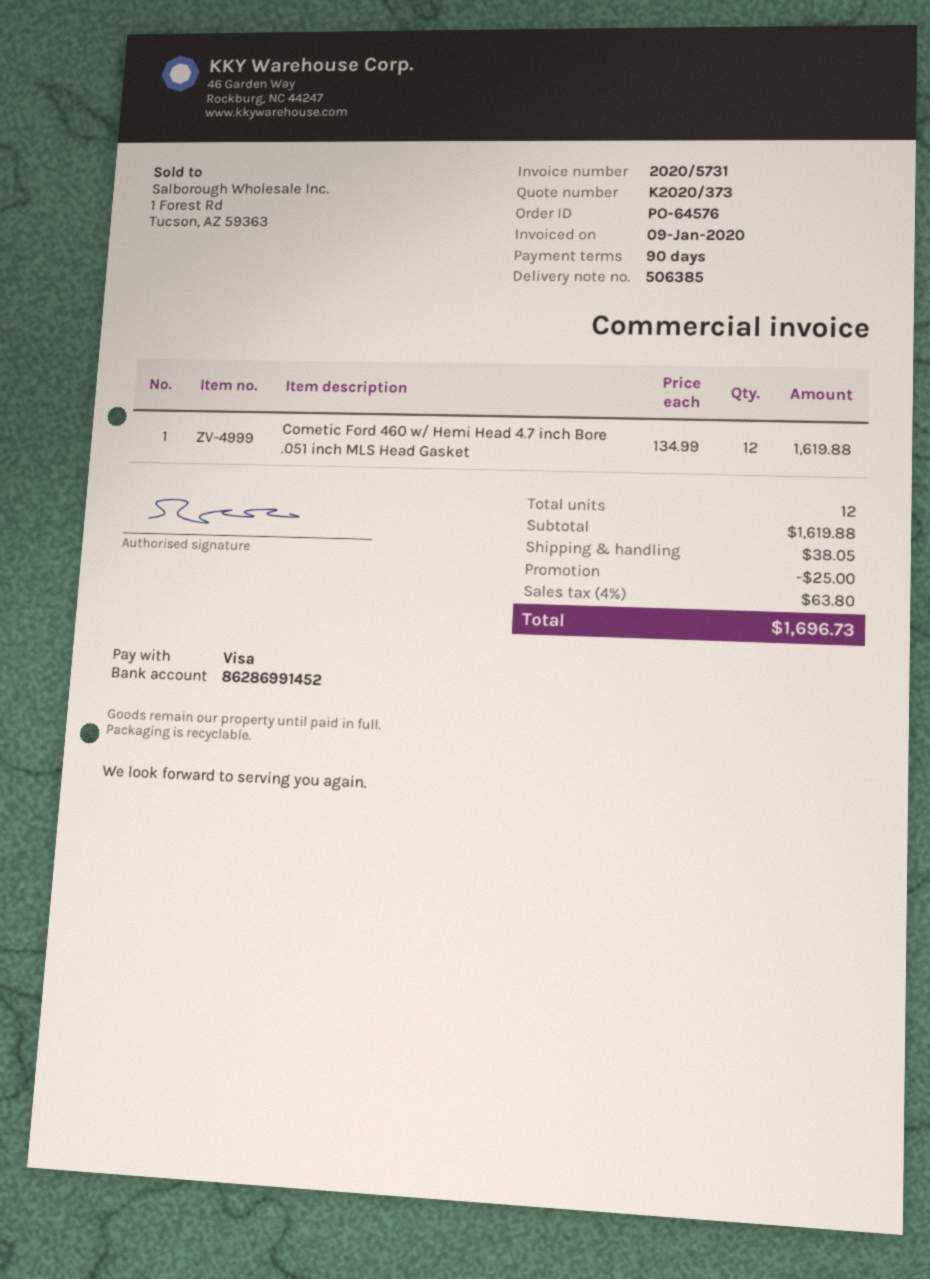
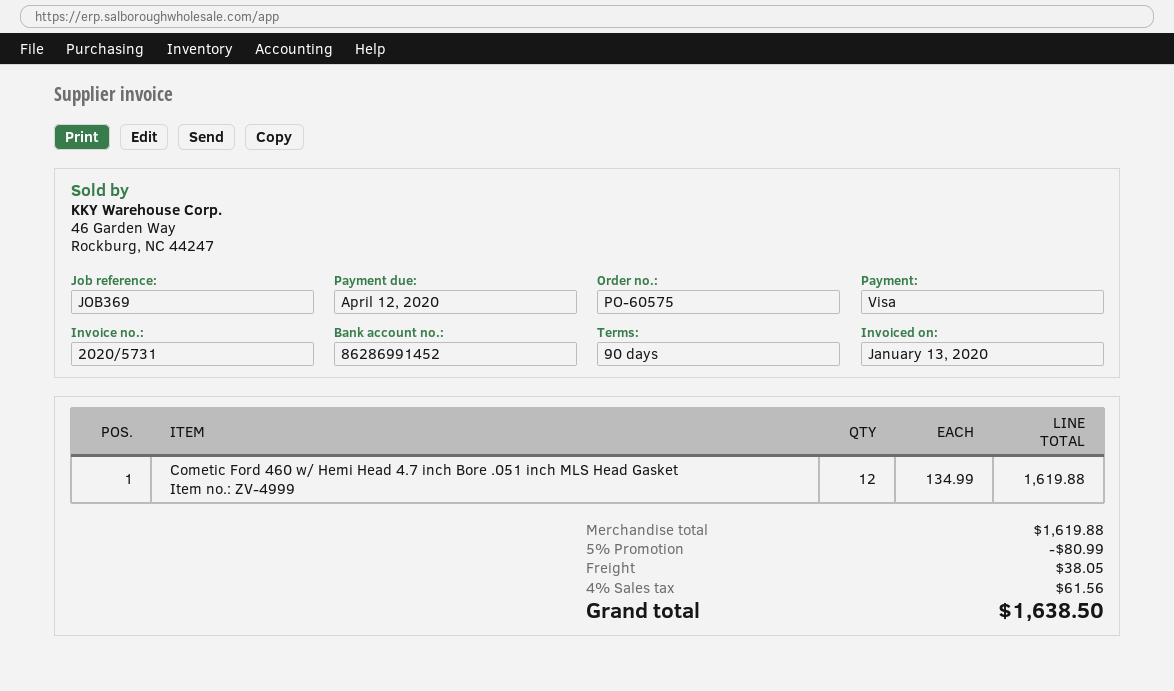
order number: PO-64576 -> PO-60575
invoice date: 2020-01-09 -> 2020-01-13
discount: 25.00 -> 80.99
tax: 4% = 63.80 -> 4% = 61.56
total: 1696.73 -> 1638.50

